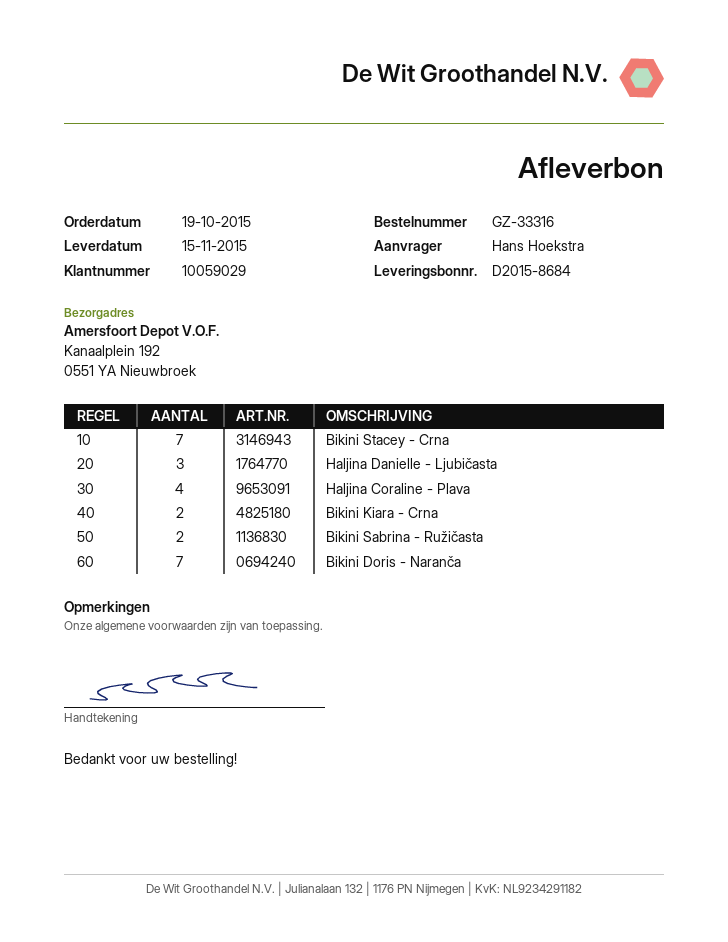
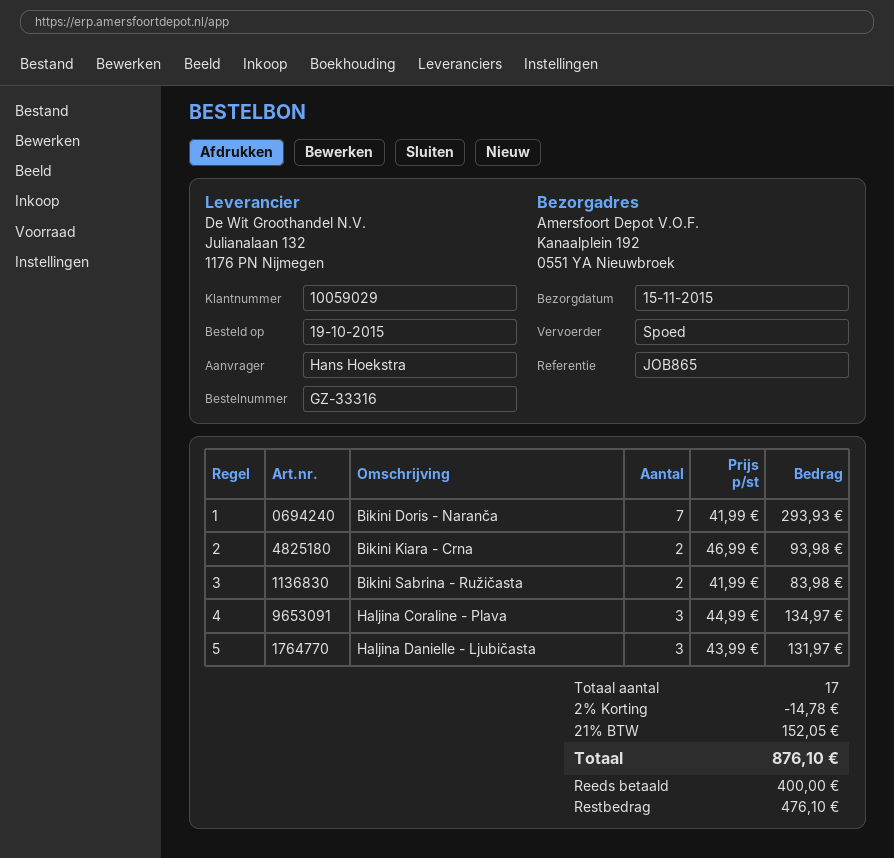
Bikini Stacey - Crna: 7 -> none
Haljina Coraline - Plava: 4 -> 3

